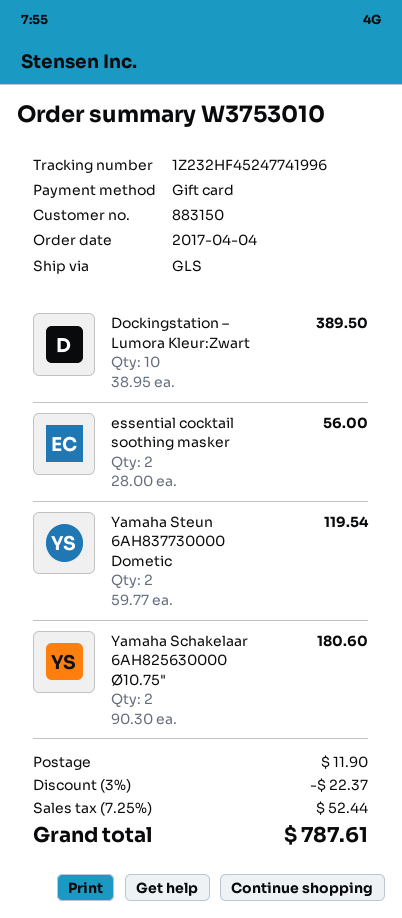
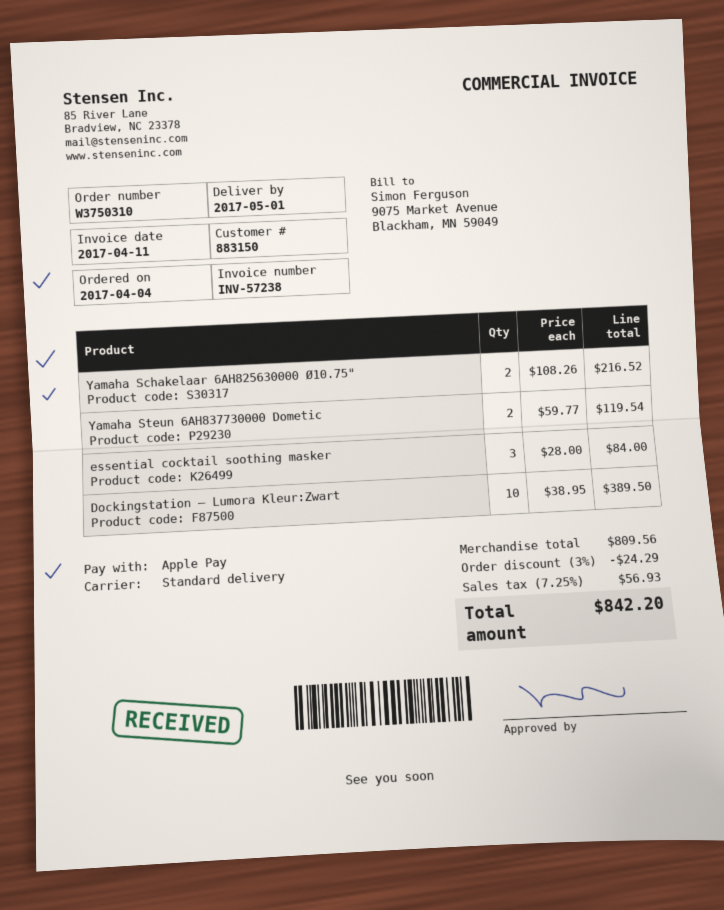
order number: W3753010 -> W3750310
payment method: gift card -> Apple Pay
shipping method: GLS -> standard
essential cocktail soothing masker: 2 x 28.00 = 56.00 -> 3 x 28.00 = 84.00
Yamaha Schakelaar 6AH825630000 Ø10.75": 2 x 90.30 = 180.60 -> 2 x 108.26 = 216.52
discount: 3% = 22.37 -> 3% = 24.29
shipping: 11.90 -> none
tax: 7.25% = 52.44 -> 7.25% = 56.93
total: 787.61 -> 842.20

